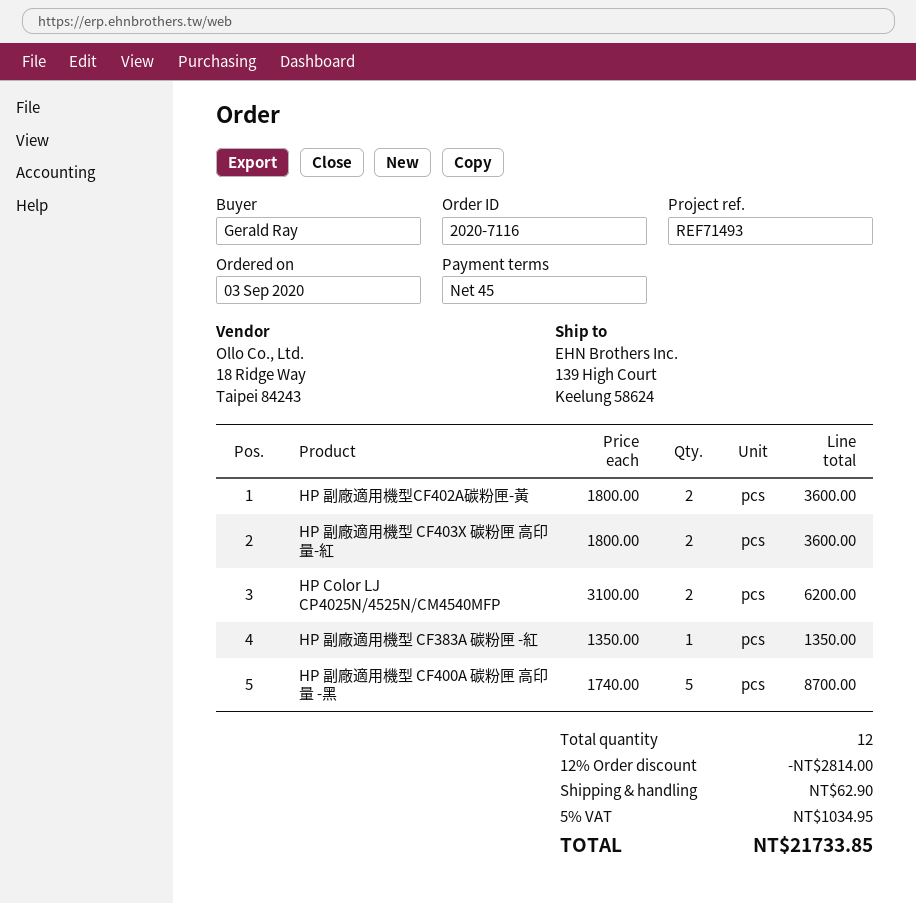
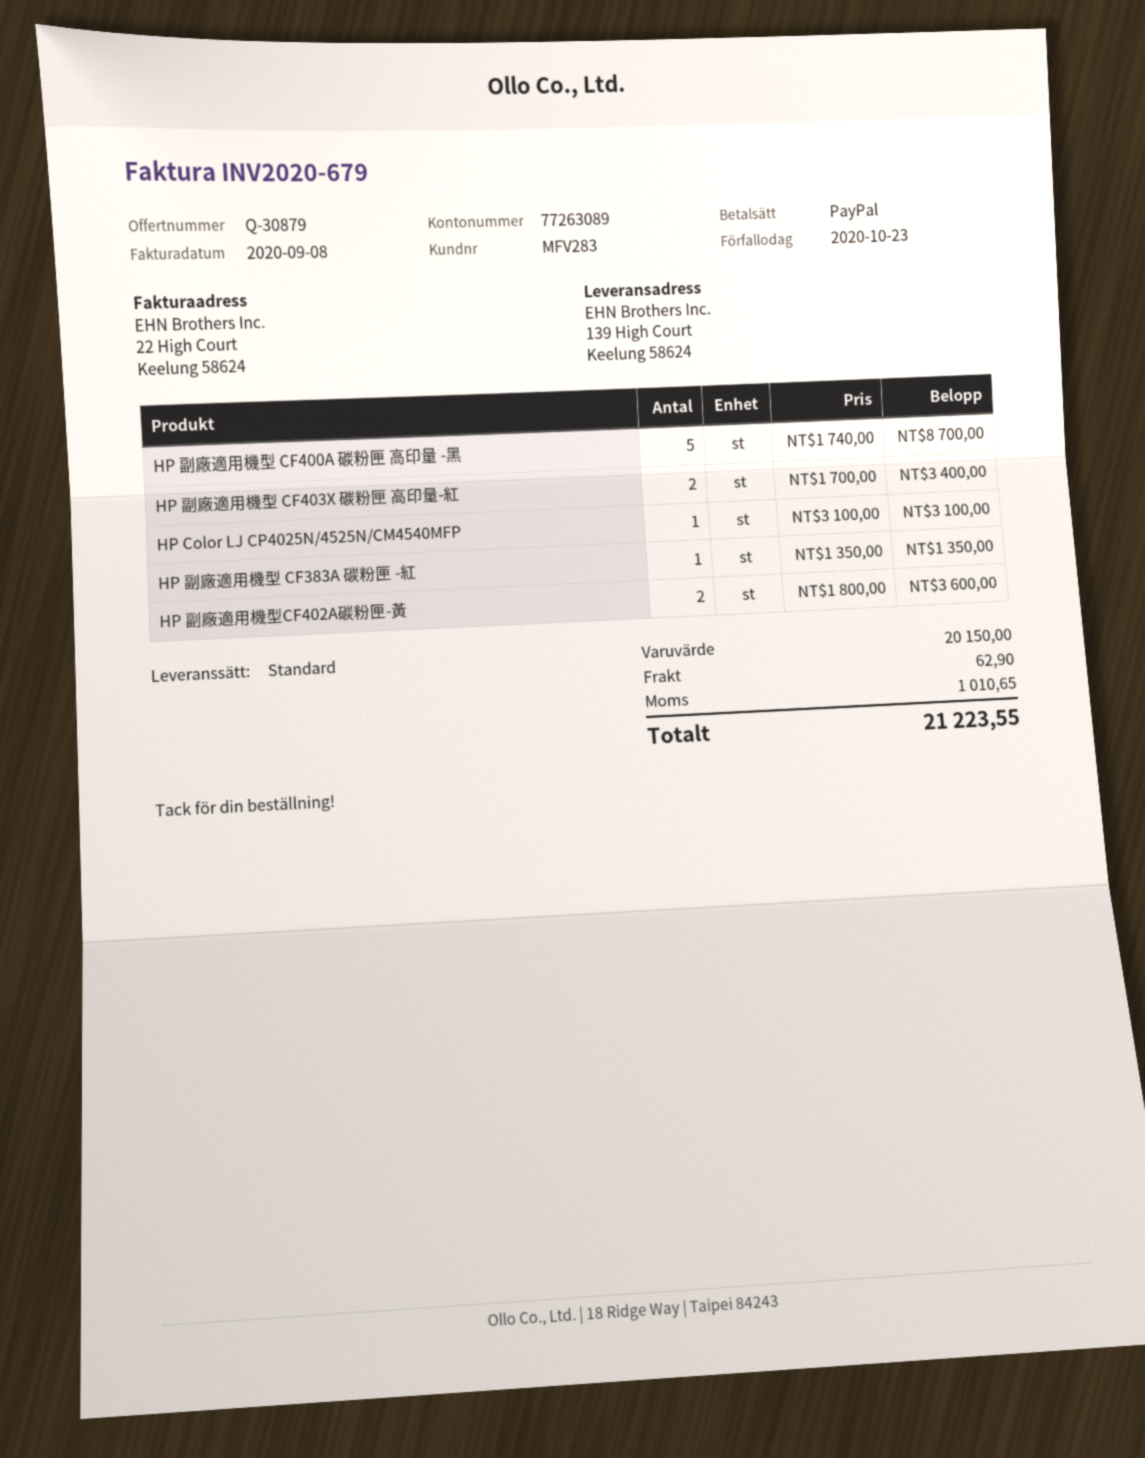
HP 副廠適用機型 CF403X 碳粉匣 高印量-紅: 2 x 1800.00 = 3600.00 -> 2 x 1700.00 = 3400.00
HP Color LJ CP4025N/4525N/CM4540MFP: 2 x 3100.00 = 6200.00 -> 1 x 3100.00 = 3100.00
discount: 12% = 2814.00 -> none
tax: 1034.95 -> 1010.65
total: 21733.85 -> 21223.55

